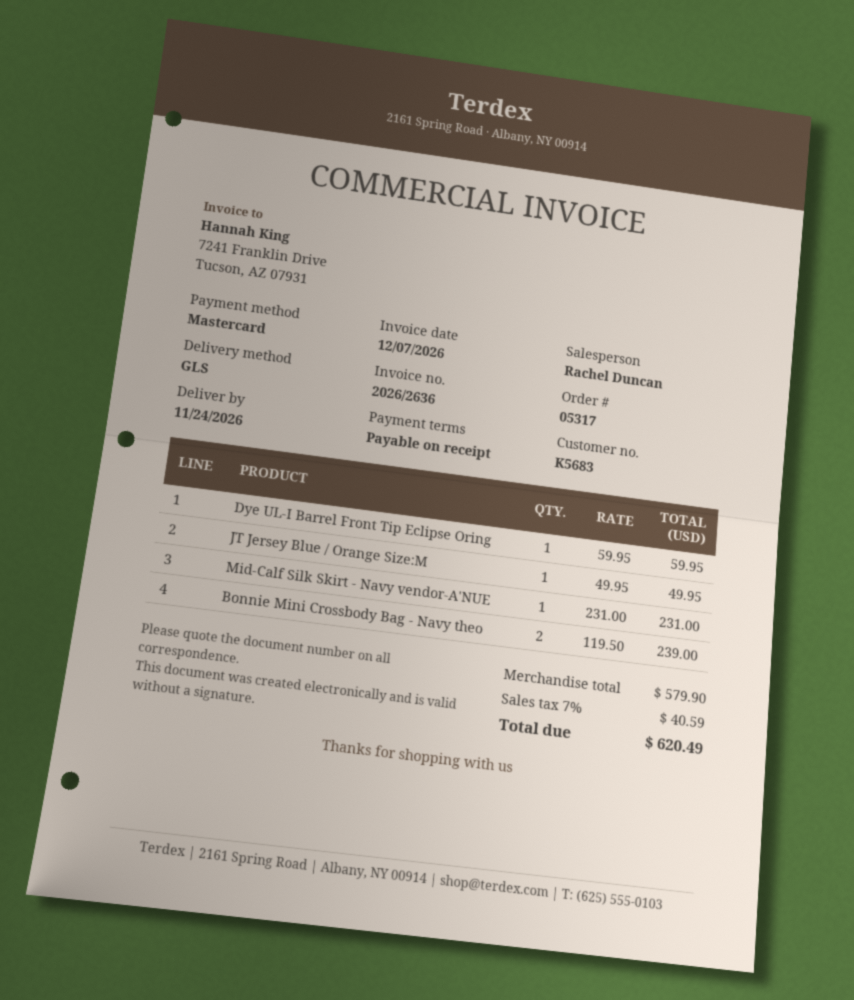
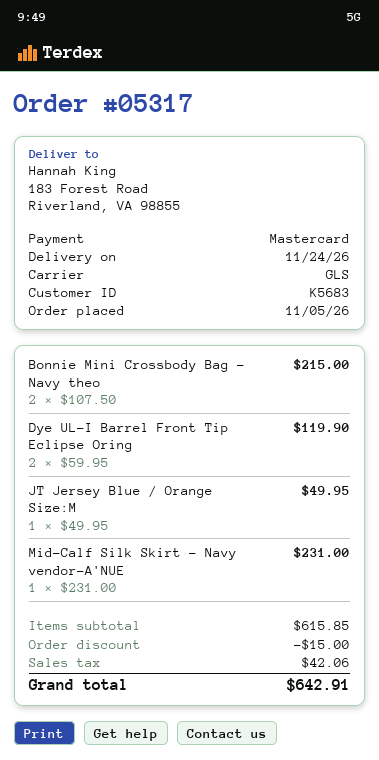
Dye UL-I Barrel Front Tip Eclipse Oring: 1 x 59.95 = 59.95 -> 2 x 59.95 = 119.90
Bonnie Mini Crossbody Bag - Navy theo: 2 x 119.50 = 239.00 -> 2 x 107.50 = 215.00
subtotal: 579.90 -> 615.85
discount: none -> 15.00
tax: 40.59 -> 42.06
total: 620.49 -> 642.91

